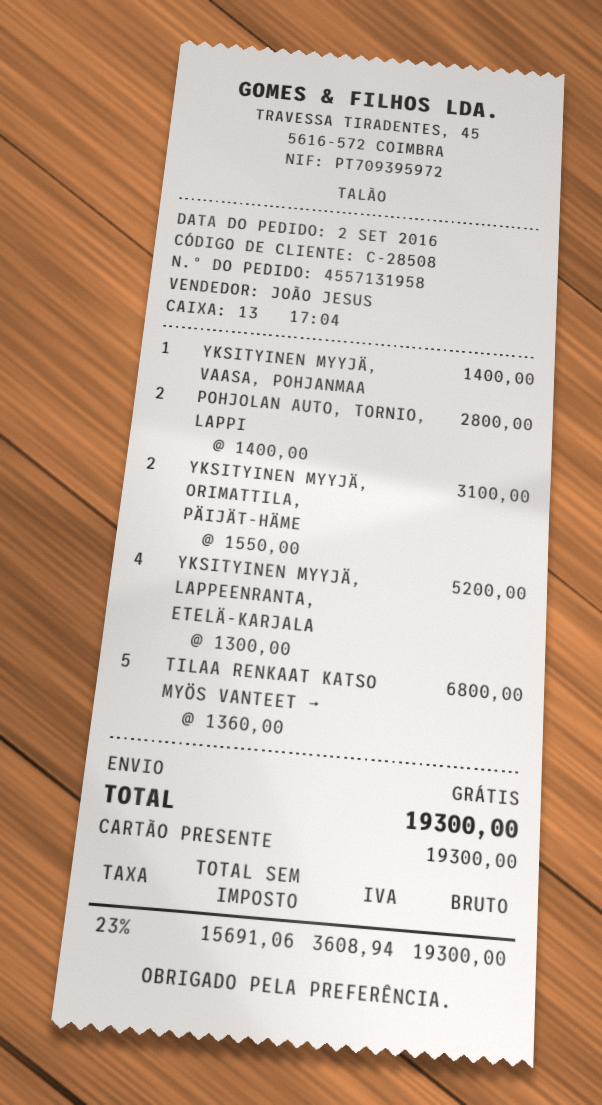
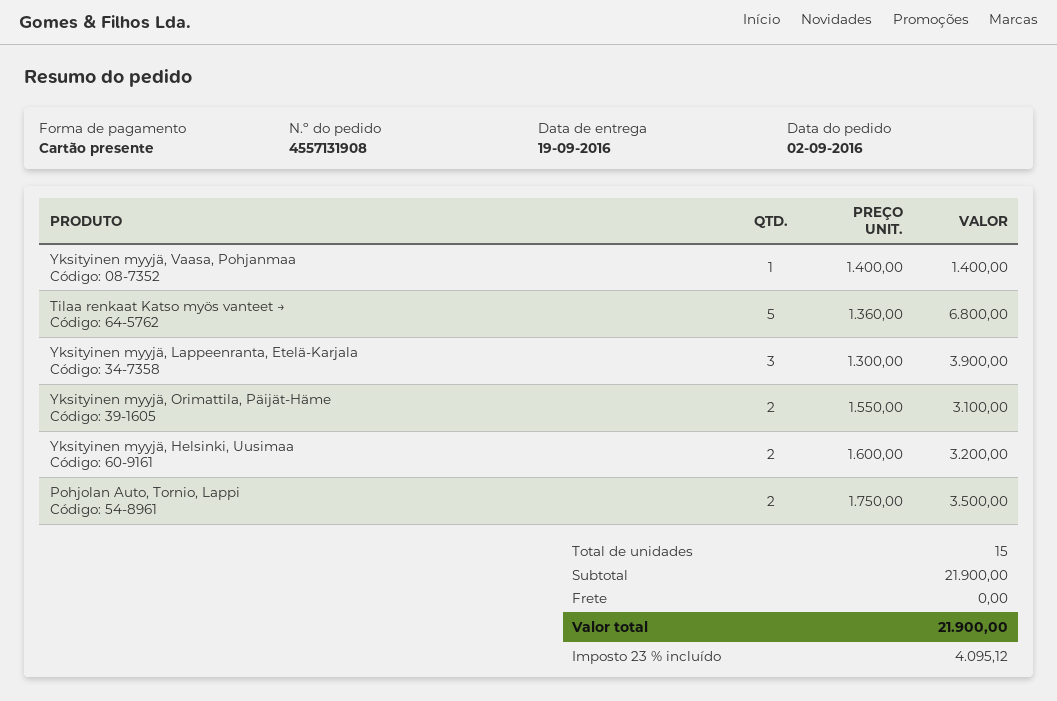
order number: 4557131958 -> 4557131908
POHJOLAN AUTO, TORNIO, LAPPI: 2 x 1400.00 = 2800.00 -> 2 x 1750.00 = 3500.00
YKSITYINEN MYYJÄ, LAPPEENRANTA, ETELÄ-KARJALA: 4 x 1300.00 = 5200.00 -> 3 x 1300.00 = 3900.00
Yksityinen myyjä, Helsinki, Uusimaa: none -> 2 x 1600.00 = 3200.00
tax: 23% = 3608.94 -> 23% = 4095.12
total: 19300.00 -> 21900.00

